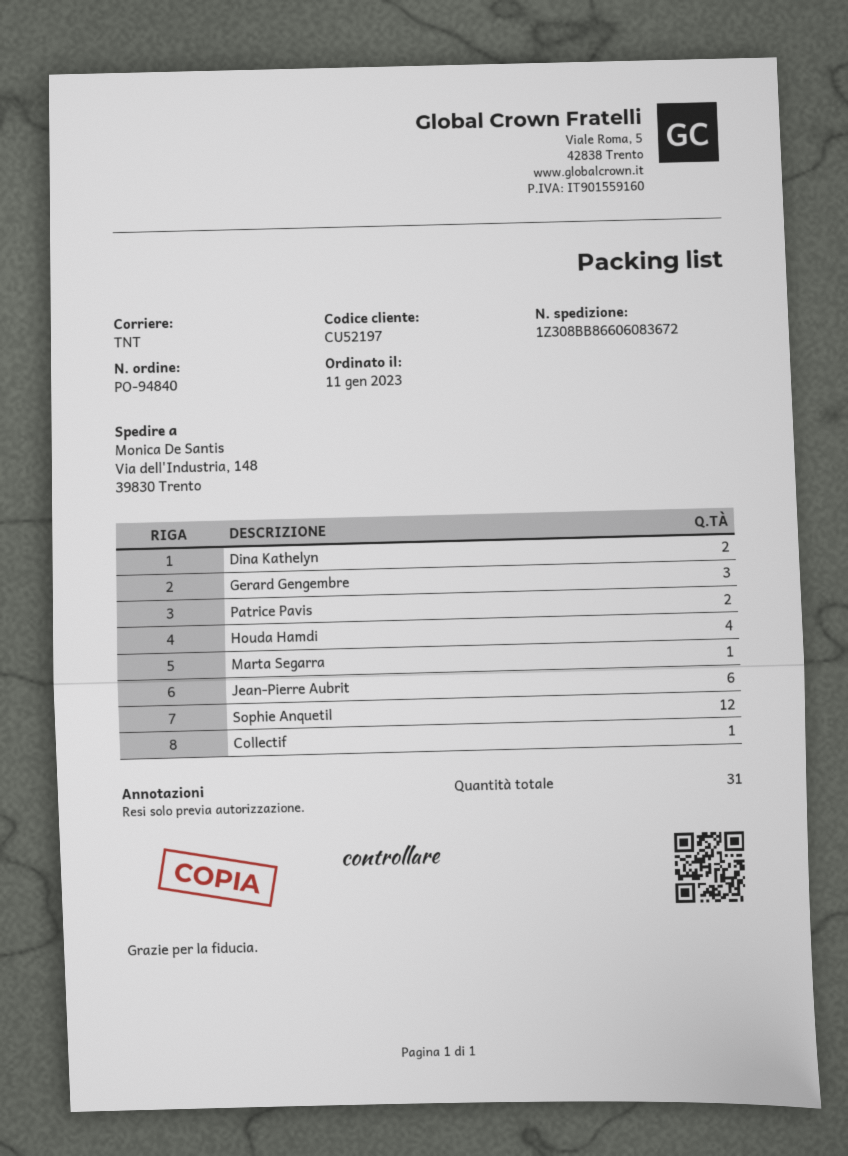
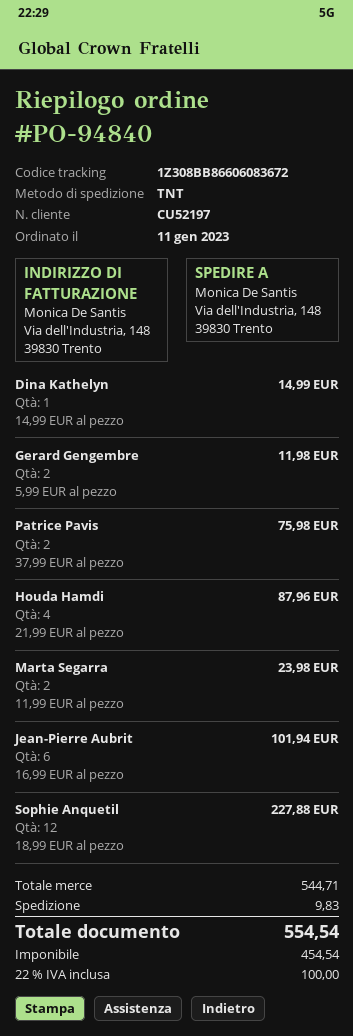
Dina Kathelyn: 2 -> 1
Gerard Gengembre: 3 -> 2
Marta Segarra: 1 -> 2
Collectif: 1 -> none

